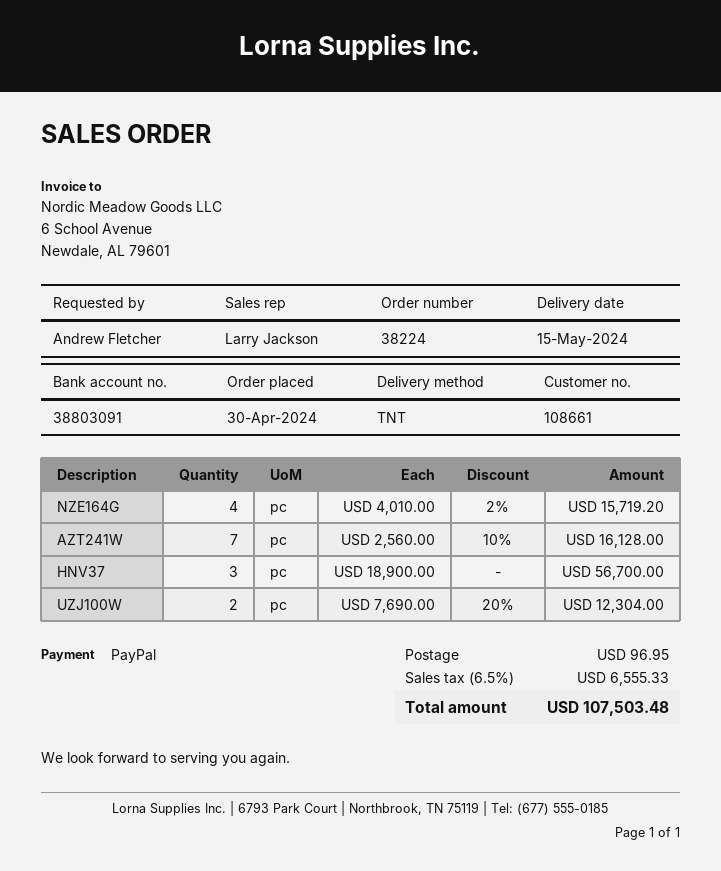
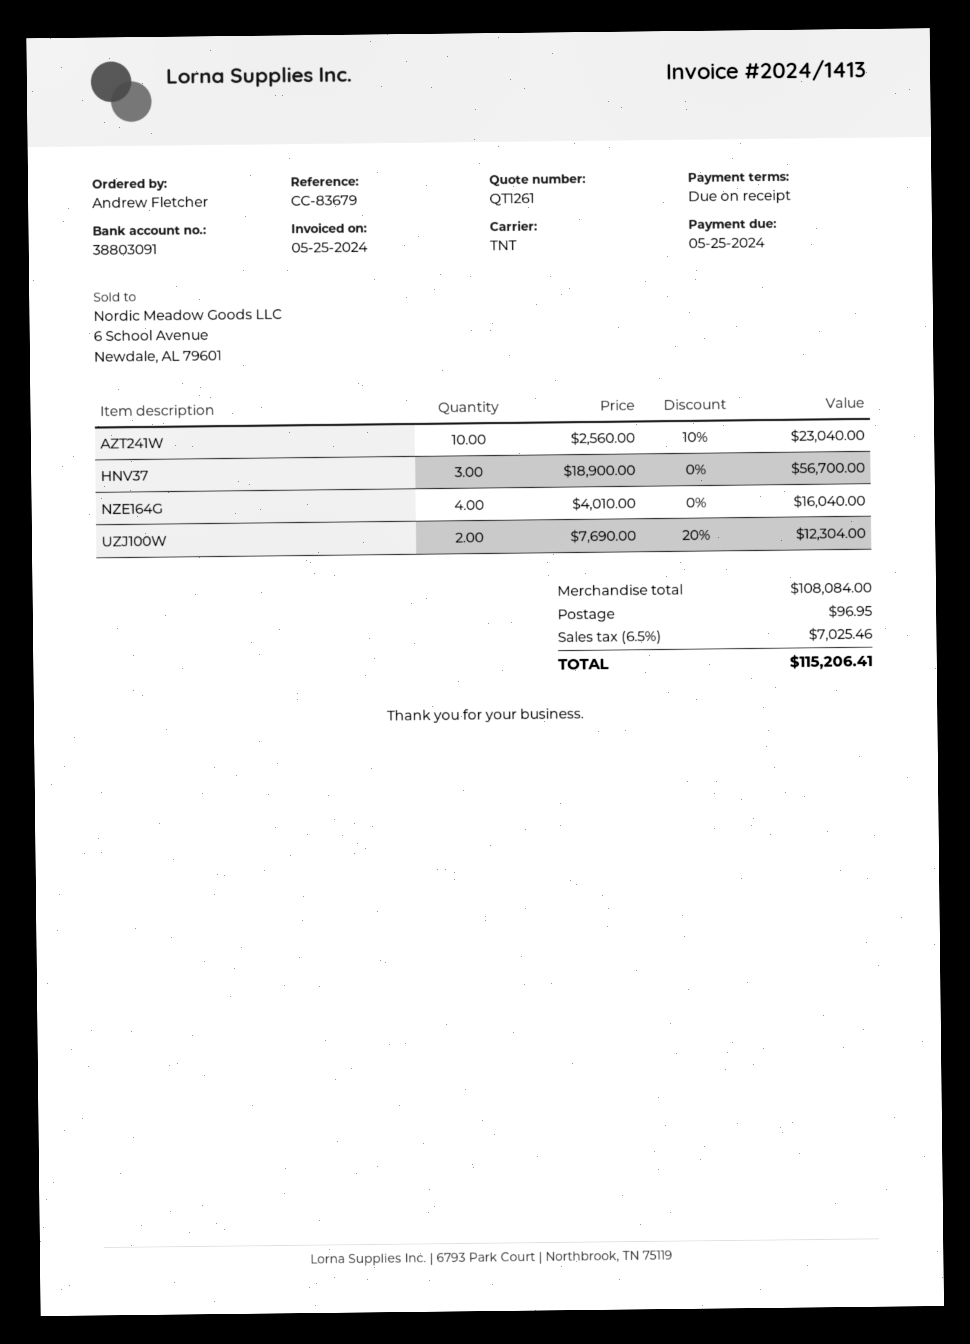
NZE164G: 4 x 4010.00 - 2% = 15719.20 -> 4 x 4010.00 = 16040.00
AZT241W: 7 x 2560.00 - 10% = 16128.00 -> 10 x 2560.00 - 10% = 23040.00
tax: 6.5% = 6555.33 -> 6.5% = 7025.46
total: 107503.48 -> 115206.41

